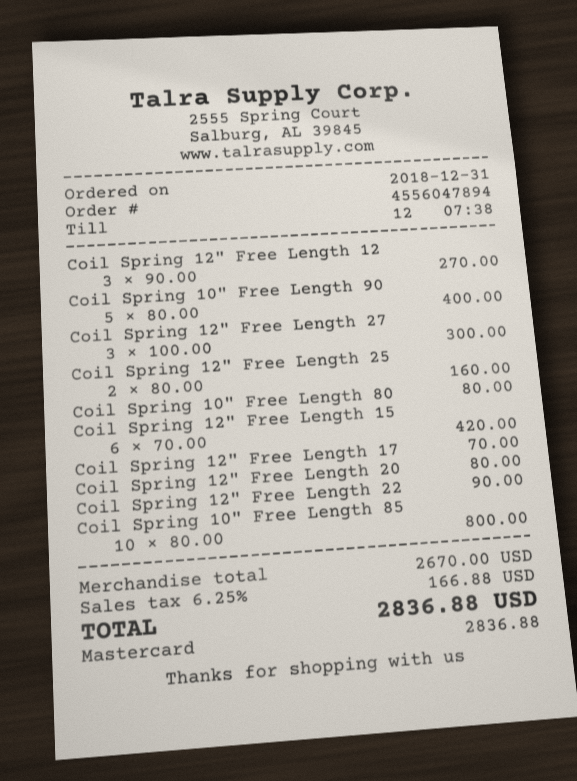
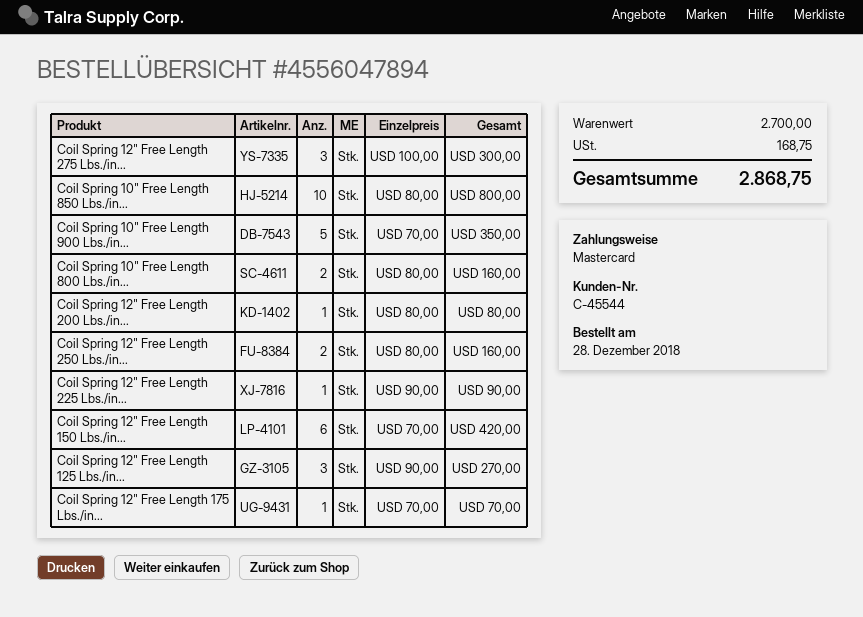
order date: 2018-12-31 -> 2018-12-28
Coil Spring 10" Free Length 90: 5 x 80.00 = 400.00 -> 5 x 70.00 = 350.00
Coil Spring 10" Free Length 80: 1 x 80.00 = 80.00 -> 2 x 80.00 = 160.00
subtotal: 2670.00 -> 2700.00
tax: 166.88 -> 168.75
total: 2836.88 -> 2868.75

